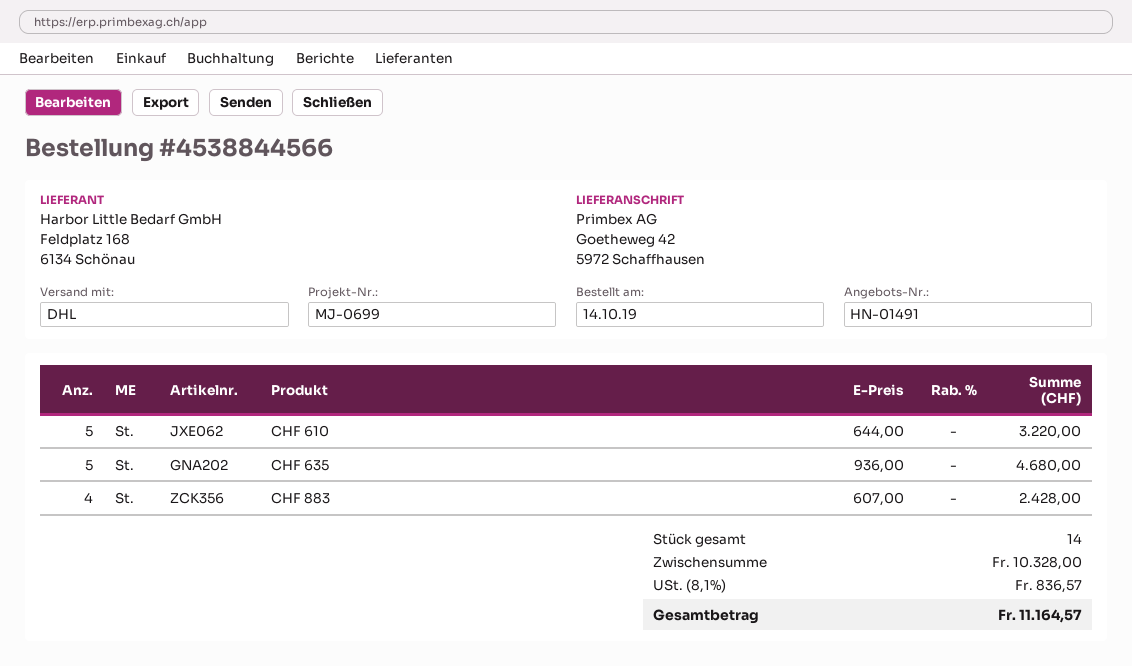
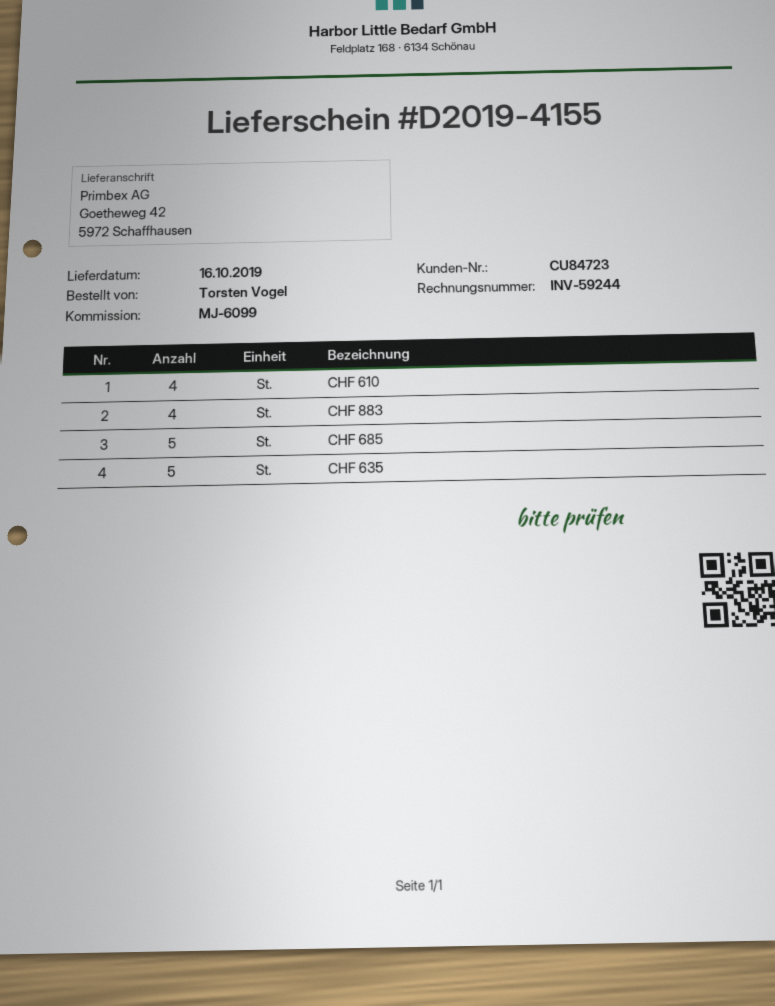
reference: MJ-0699 -> MJ-6099
CHF 610: 5 -> 4
CHF 685: none -> 5

